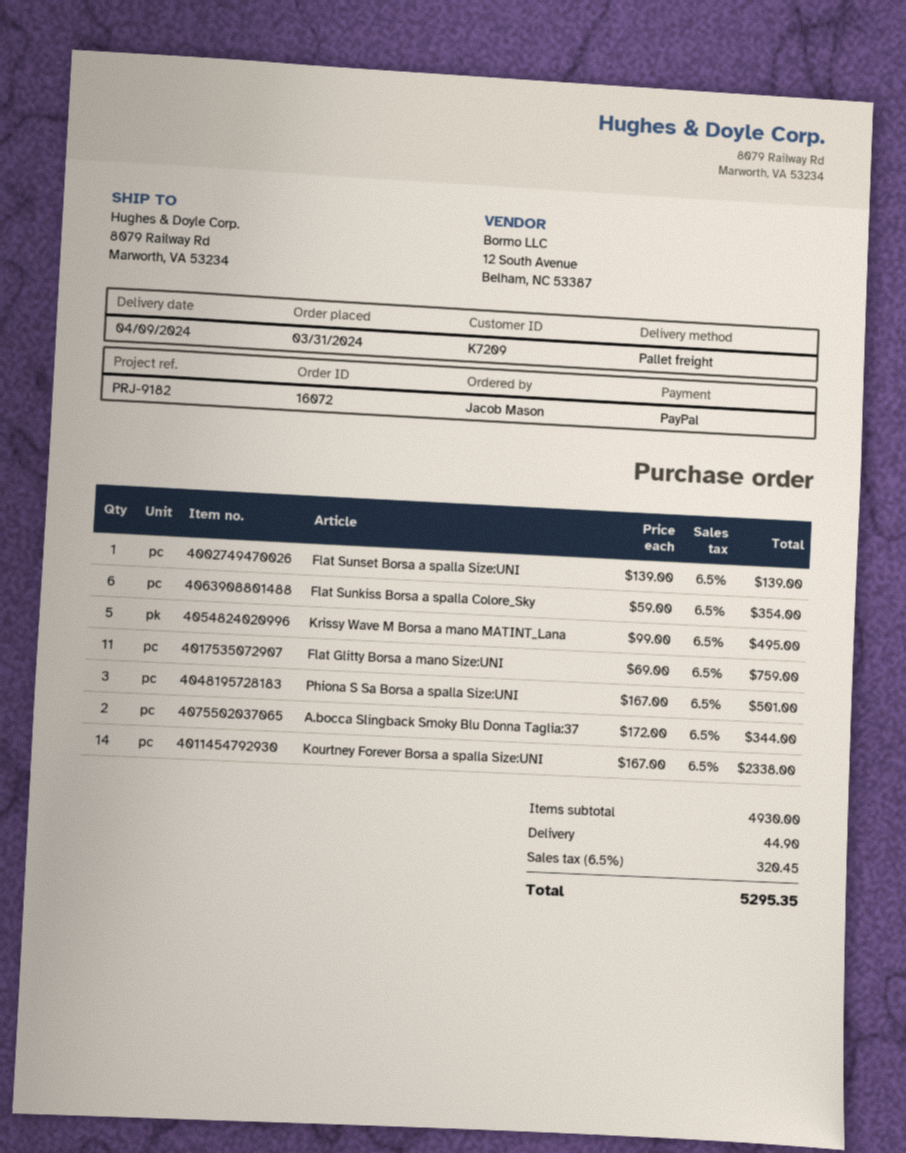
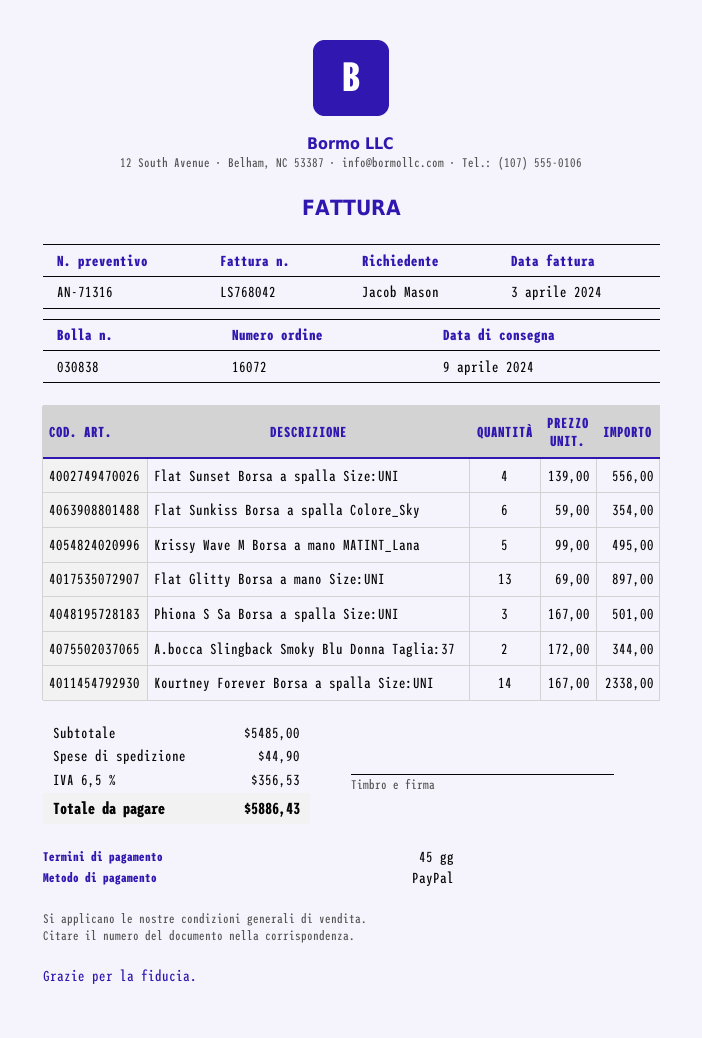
Flat Sunset Borsa a spalla Size:UNI: 1 x 139.00 = 139.00 -> 4 x 139.00 = 556.00
Flat Glitty Borsa a mano Size:UNI: 11 x 69.00 = 759.00 -> 13 x 69.00 = 897.00
subtotal: 4930.00 -> 5485.00
tax: 6.5% = 320.45 -> 6.5% = 356.53
total: 5295.35 -> 5886.43

